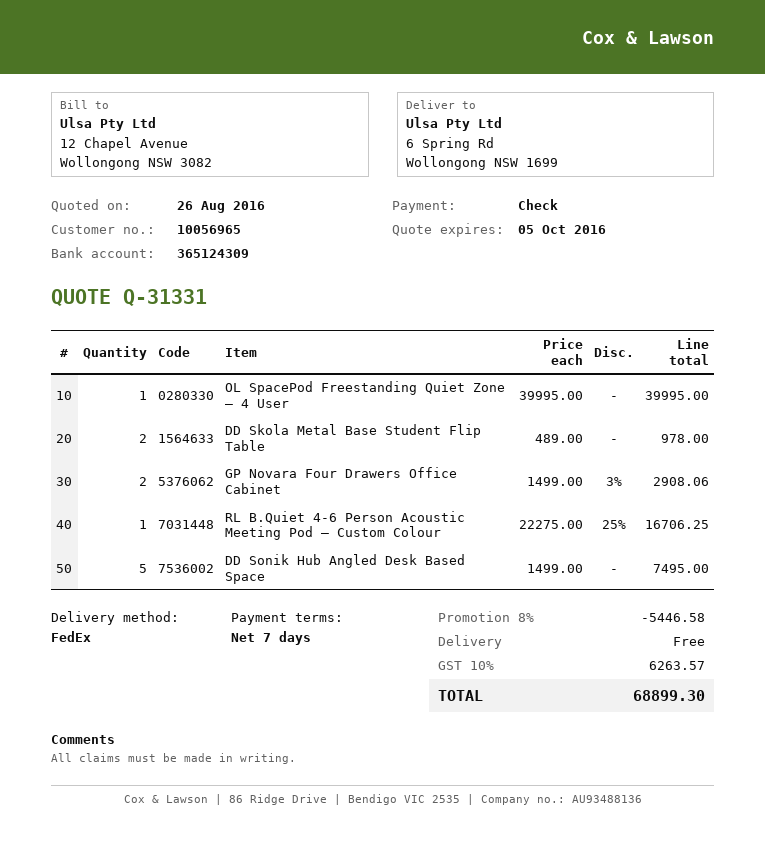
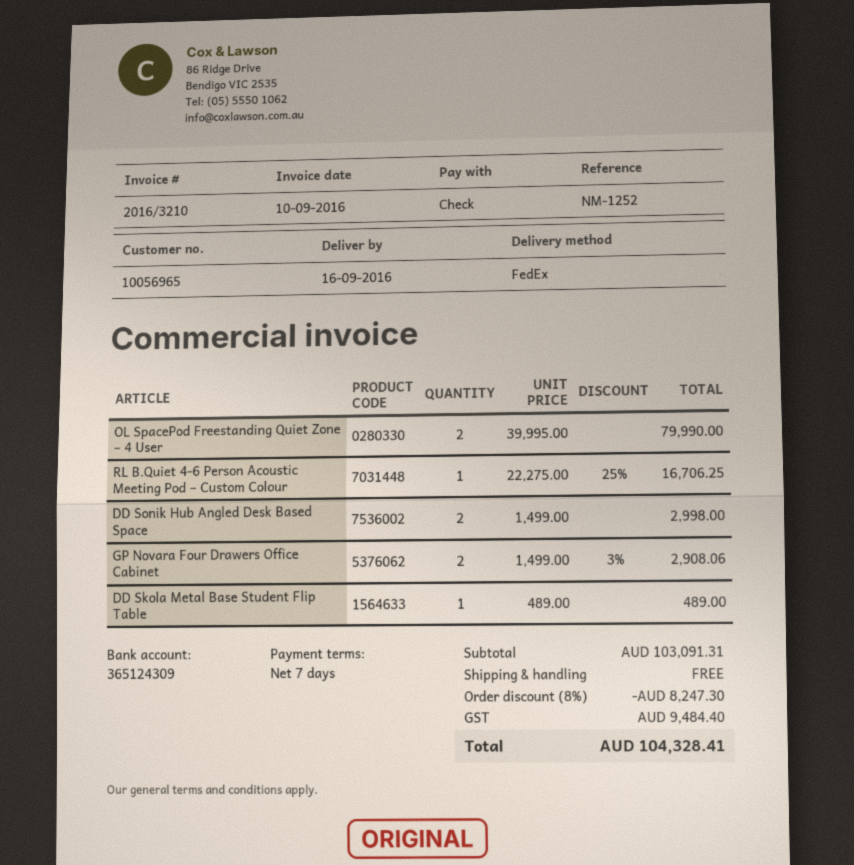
OL SpacePod Freestanding Quiet Zone – 4 User: 1 x 39995.00 = 39995.00 -> 2 x 39995.00 = 79990.00
DD Skola Metal Base Student Flip Table: 2 x 489.00 = 978.00 -> 1 x 489.00 = 489.00
DD Sonik Hub Angled Desk Based Space: 5 x 1499.00 = 7495.00 -> 2 x 1499.00 = 2998.00
discount: 8% = 5446.58 -> 8% = 8247.30
tax: 6263.57 -> 9484.40
total: 68899.30 -> 104328.41

